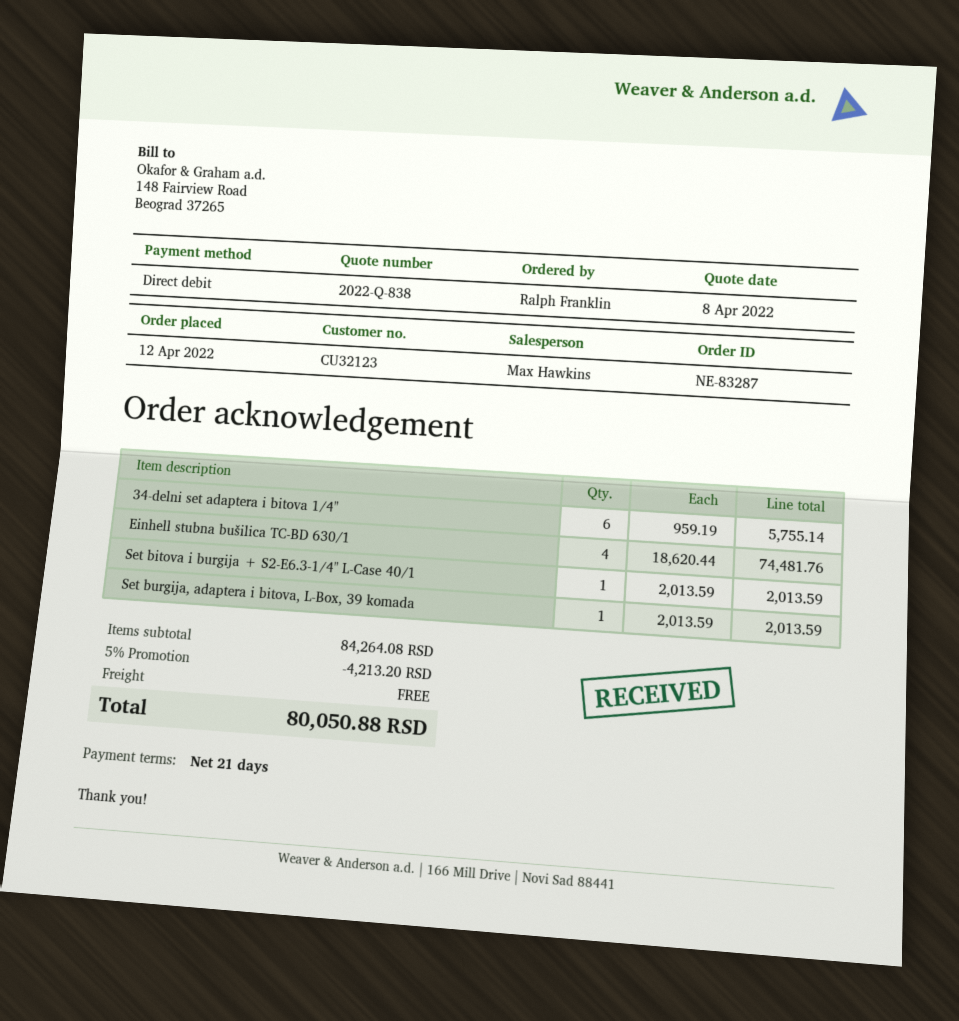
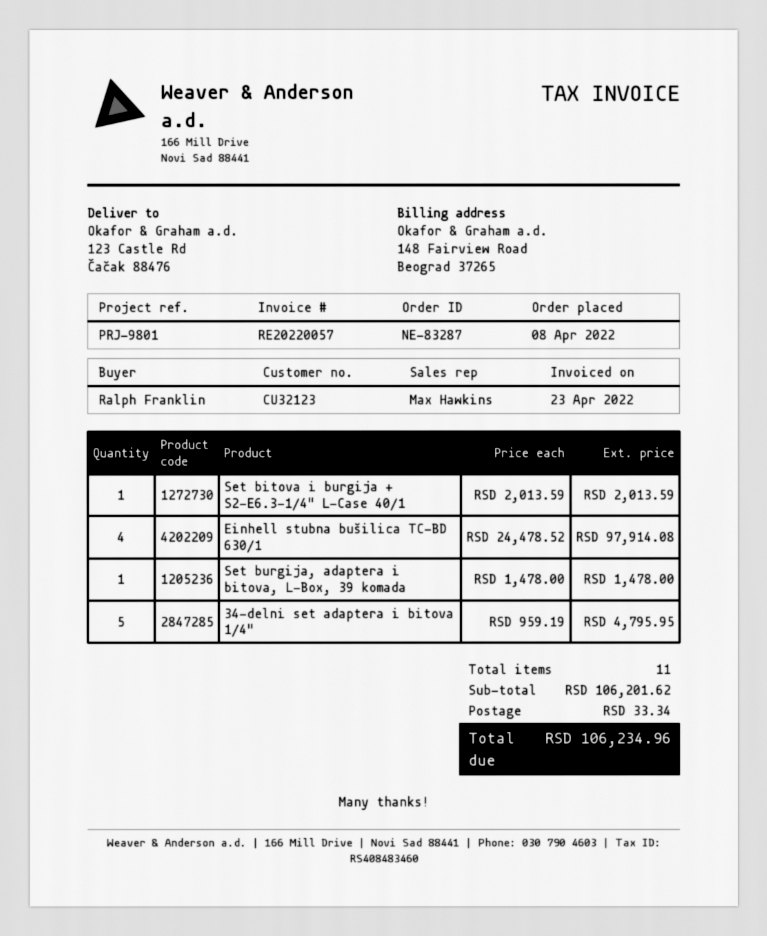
order date: 2022-04-12 -> 2022-04-08
34-delni set adaptera i bitova 1/4": 6 x 959.19 = 5755.14 -> 5 x 959.19 = 4795.95
Einhell stubna bušilica TC-BD 630/1: 4 x 18620.44 = 74481.76 -> 4 x 24478.52 = 97914.08
Set burgija, adaptera i bitova, L-Box, 39 komada: 1 x 2013.59 = 2013.59 -> 1 x 1478.00 = 1478.00
subtotal: 84264.08 -> 106201.62
discount: 5% = 4213.20 -> none
shipping: 0.00 -> 33.34
total: 80050.88 -> 106234.96

